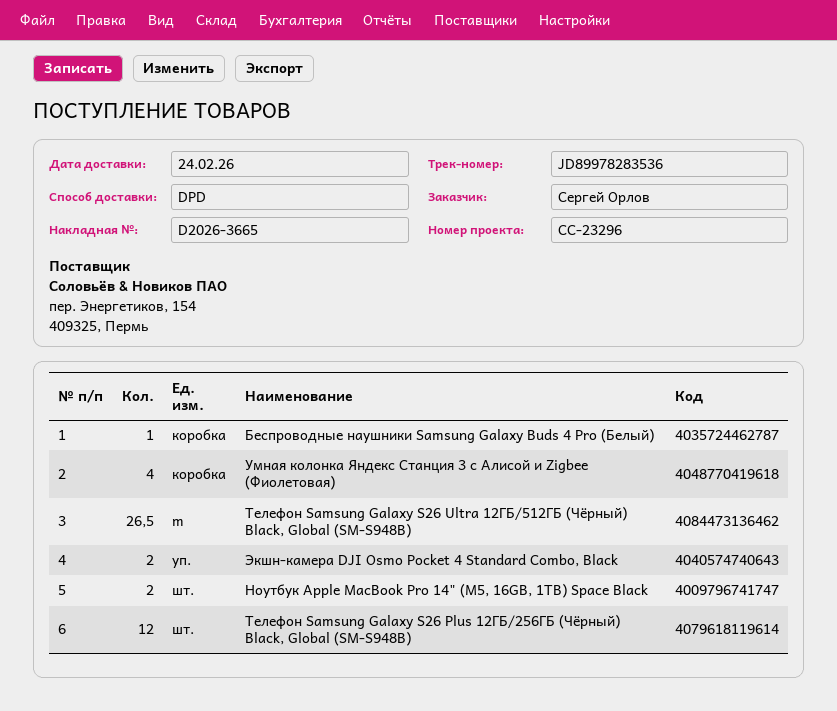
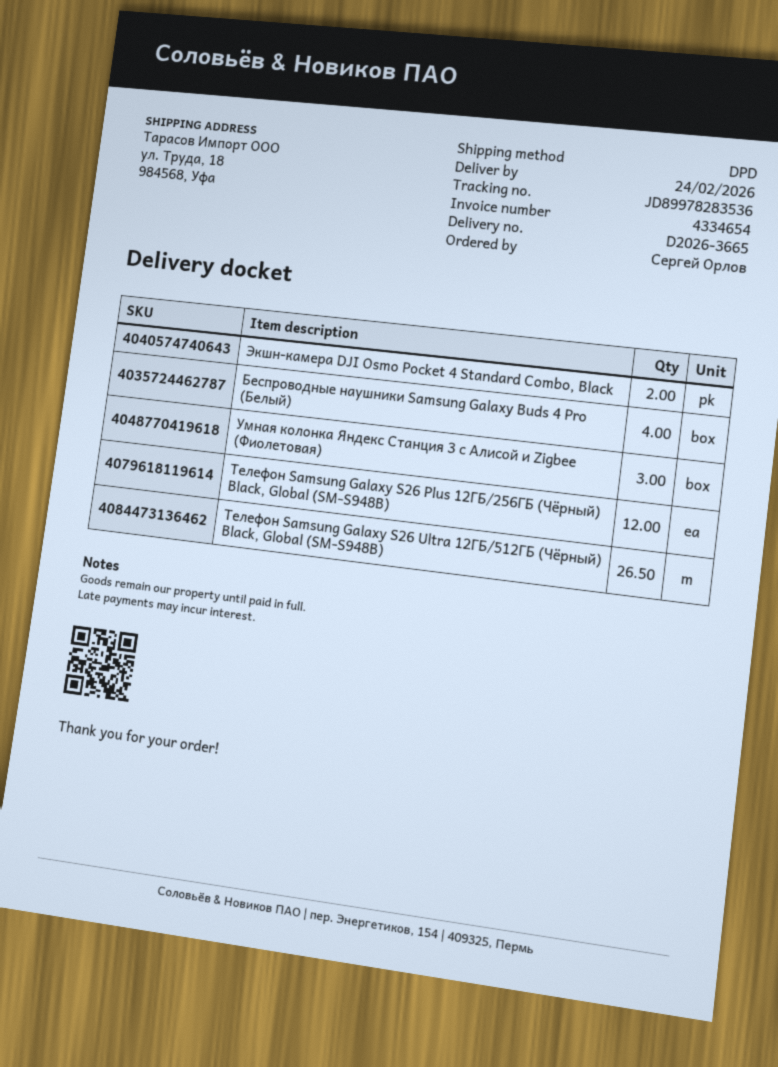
Беспроводные наушники Samsung Galaxy Buds 4 Pro (Белый): 1 -> 4
Умная колонка Яндекс Станция 3 с Алисой и Zigbee (Фиолетовая): 4 -> 3
Ноутбук Apple MacBook Pro 14" (M5, 16GB, 1TB) Space Black: 2 -> none

